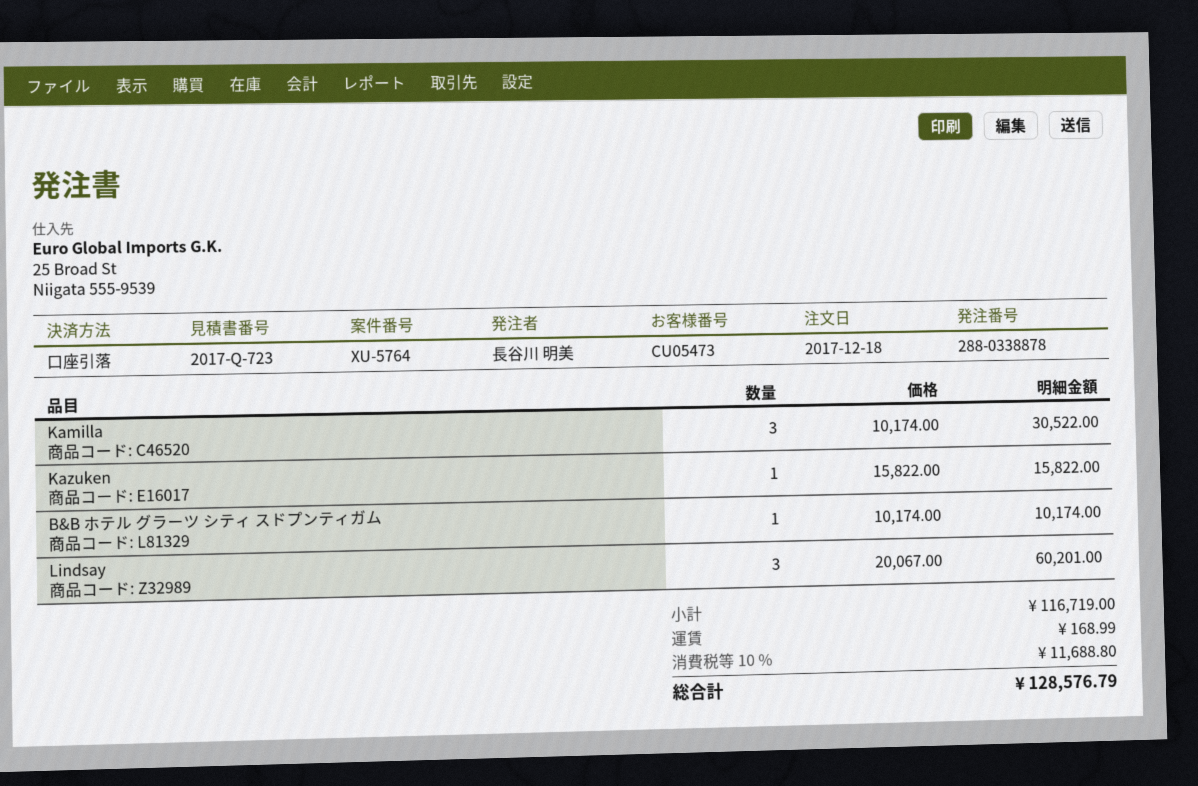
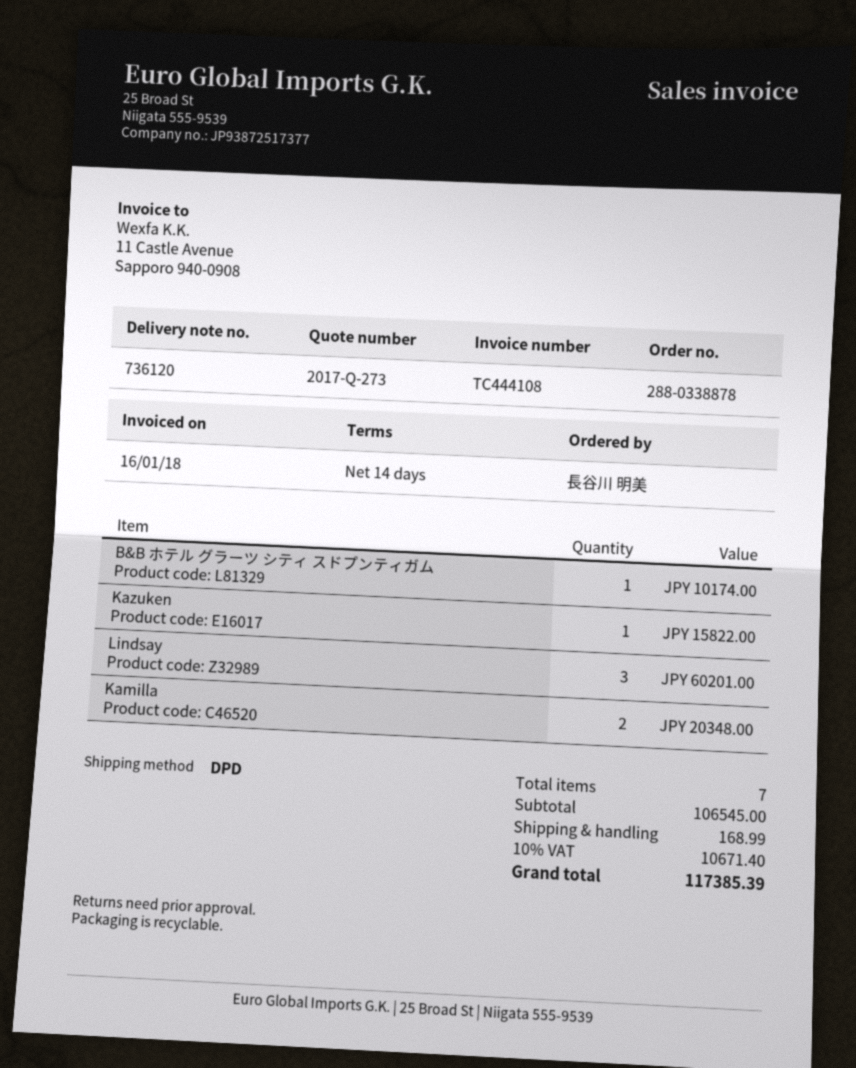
quote number: 2017-Q-723 -> 2017-Q-273
Kamilla: 3 for 30522.00 -> 2 for 20348.00
subtotal: 116719.00 -> 106545.00
tax: 10% = 11688.80 -> 10% = 10671.40
total: 128576.79 -> 117385.39

